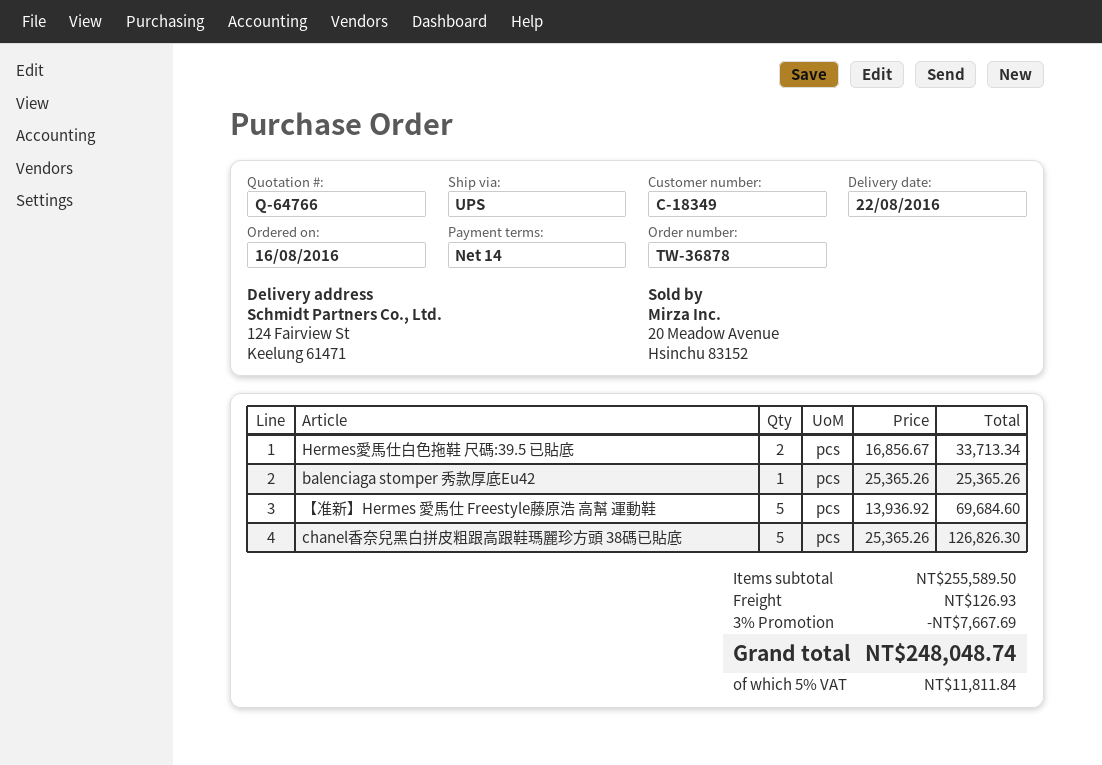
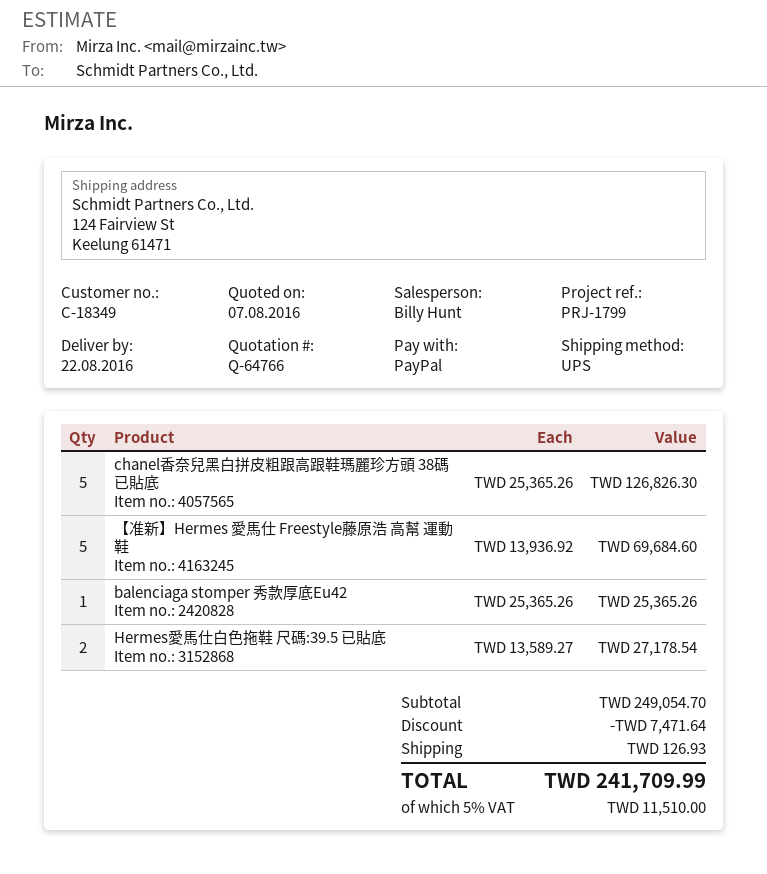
Hermes愛馬仕白色拖鞋 尺碼:39.5 已貼底: 2 x 16856.67 = 33713.34 -> 2 x 13589.27 = 27178.54
subtotal: 255589.50 -> 249054.70
discount: 7667.69 -> 7471.64
tax: 5% = 11811.84 -> 5% = 11510.00
total: 248048.74 -> 241709.99

